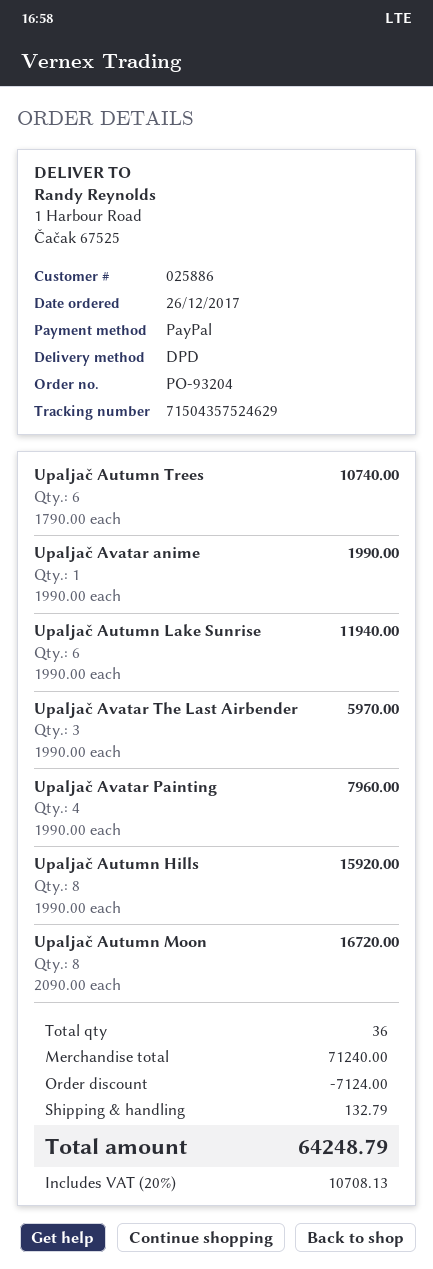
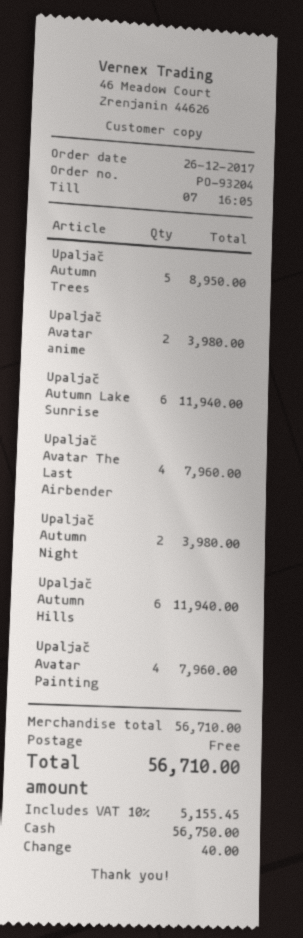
payment method: PayPal -> cash
Upaljač Autumn Trees: 6 for 10740.00 -> 5 for 8950.00
Upaljač Avatar anime: 1 for 1990.00 -> 2 for 3980.00
Upaljač Avatar The Last Airbender: 3 for 5970.00 -> 4 for 7960.00
Upaljač Autumn Hills: 8 for 15920.00 -> 6 for 11940.00
Upaljač Autumn Moon: 8 for 16720.00 -> none
Upaljač Autumn Night: none -> 2 for 3980.00
subtotal: 71240.00 -> 56710.00
discount: 7124.00 -> none
shipping: 132.79 -> 0.00
tax: 20% = 10708.13 -> 10% = 5155.45
total: 64248.79 -> 56710.00

